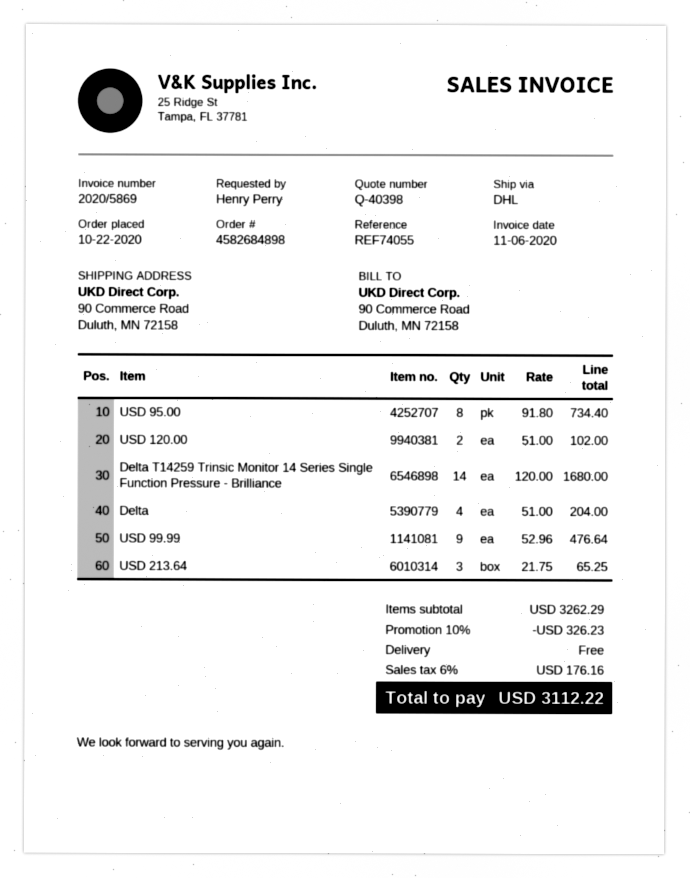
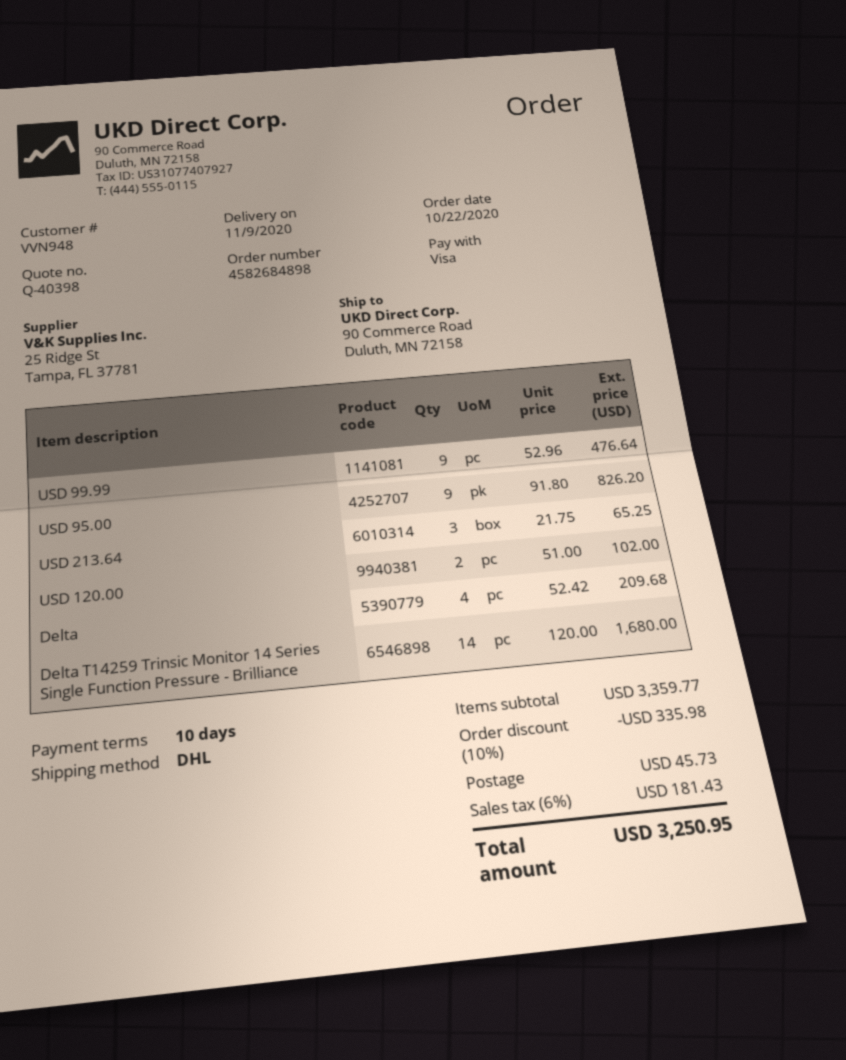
USD 95.00: 8 x 91.80 = 734.40 -> 9 x 91.80 = 826.20
Delta: 4 x 51.00 = 204.00 -> 4 x 52.42 = 209.68
subtotal: 3262.29 -> 3359.77
discount: 10% = 326.23 -> 10% = 335.98
shipping: 0.00 -> 45.73
tax: 6% = 176.16 -> 6% = 181.43
total: 3112.22 -> 3250.95

